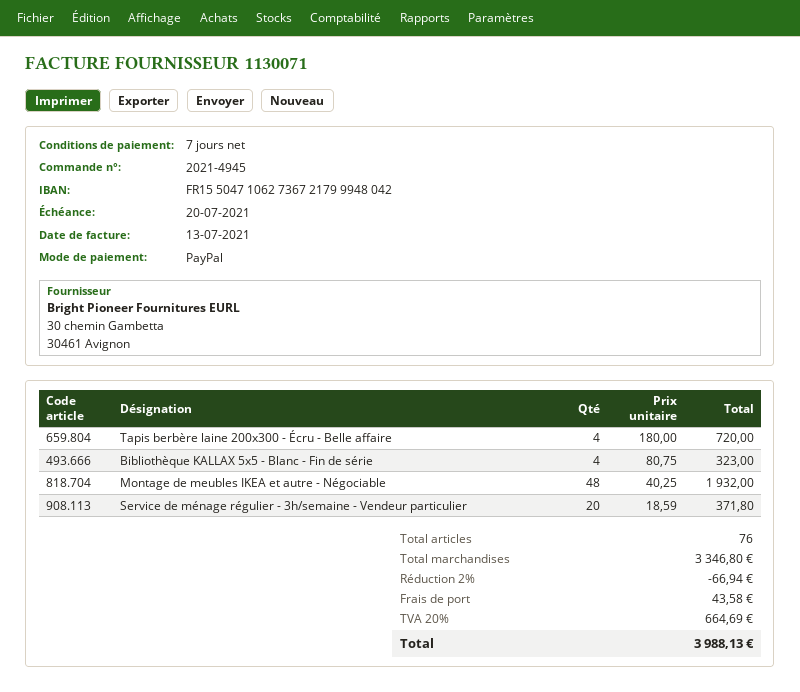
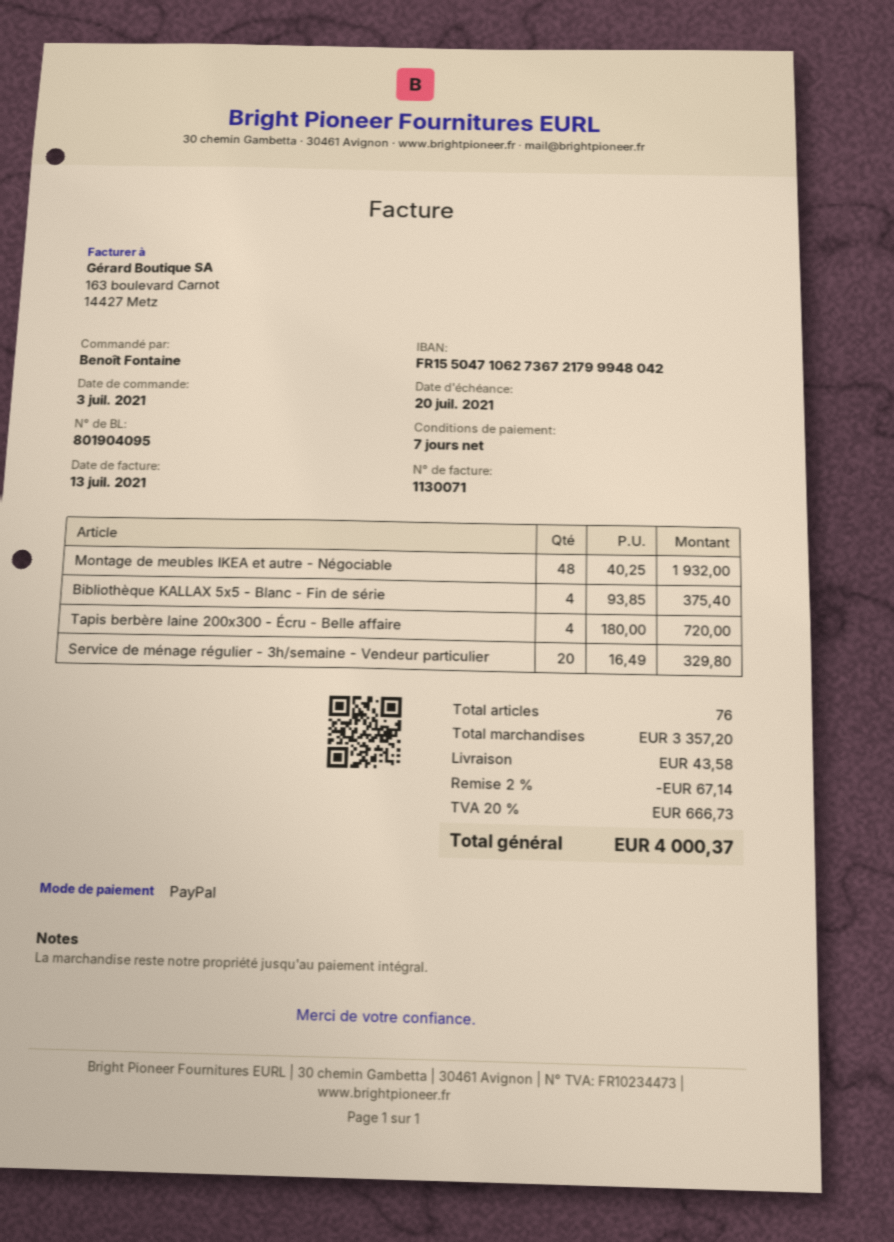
Bibliothèque KALLAX 5x5 - Blanc - Fin de série: 4 x 80.75 = 323.00 -> 4 x 93.85 = 375.40
Service de ménage régulier - 3h/semaine - Vendeur particulier: 20 x 18.59 = 371.80 -> 20 x 16.49 = 329.80
subtotal: 3346.80 -> 3357.20
discount: 2% = 66.94 -> 2% = 67.14
tax: 20% = 664.69 -> 20% = 666.73
total: 3988.13 -> 4000.37

